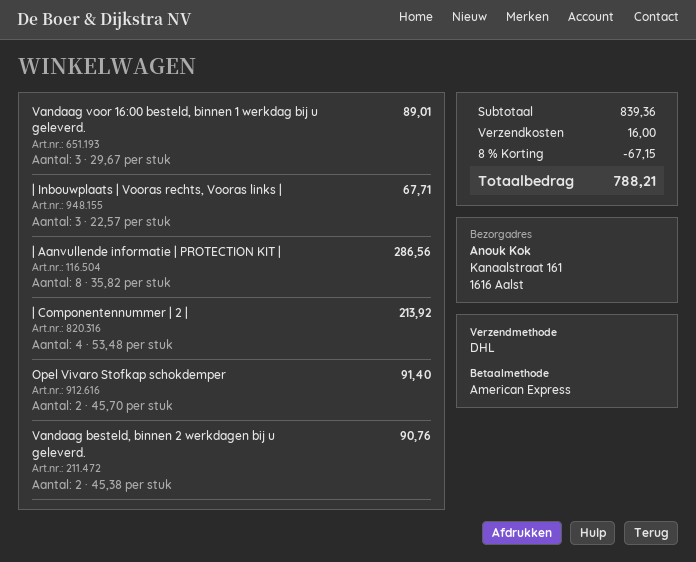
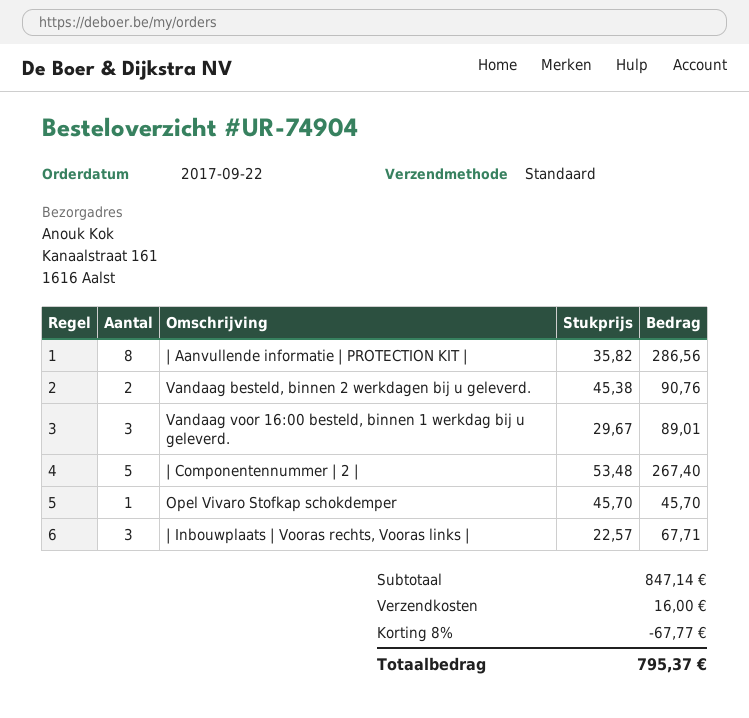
shipping method: DHL -> standard
| Componentennummer | 2 |: 4 x 53.48 = 213.92 -> 5 x 53.48 = 267.40
Opel Vivaro Stofkap schokdemper: 2 x 45.70 = 91.40 -> 1 x 45.70 = 45.70
subtotal: 839.36 -> 847.14
discount: 8% = 67.15 -> 8% = 67.77
total: 788.21 -> 795.37

